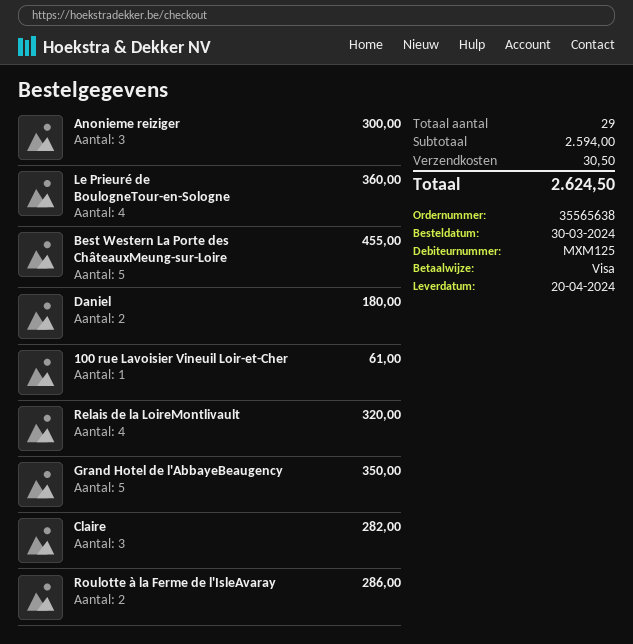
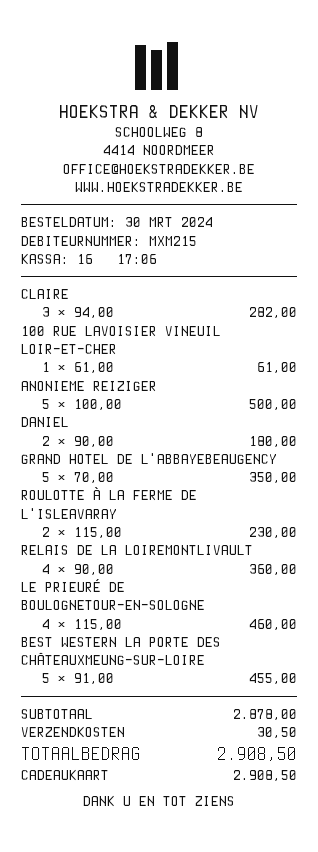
customer number: MXM125 -> MXM215
payment method: Visa -> gift card
Anonieme reiziger: 3 for 300.00 -> 5 for 500.00
Le Prieuré de BoulogneTour-en-Sologne: 4 for 360.00 -> 4 for 460.00
Relais de la LoireMontlivault: 4 for 320.00 -> 4 for 360.00
Roulotte à la Ferme de l'IsleAvaray: 2 for 286.00 -> 2 for 230.00
subtotal: 2594.00 -> 2878.00
total: 2624.50 -> 2908.50

